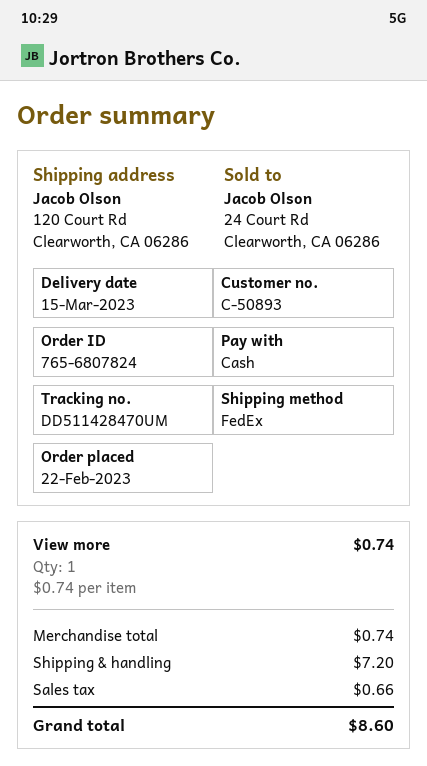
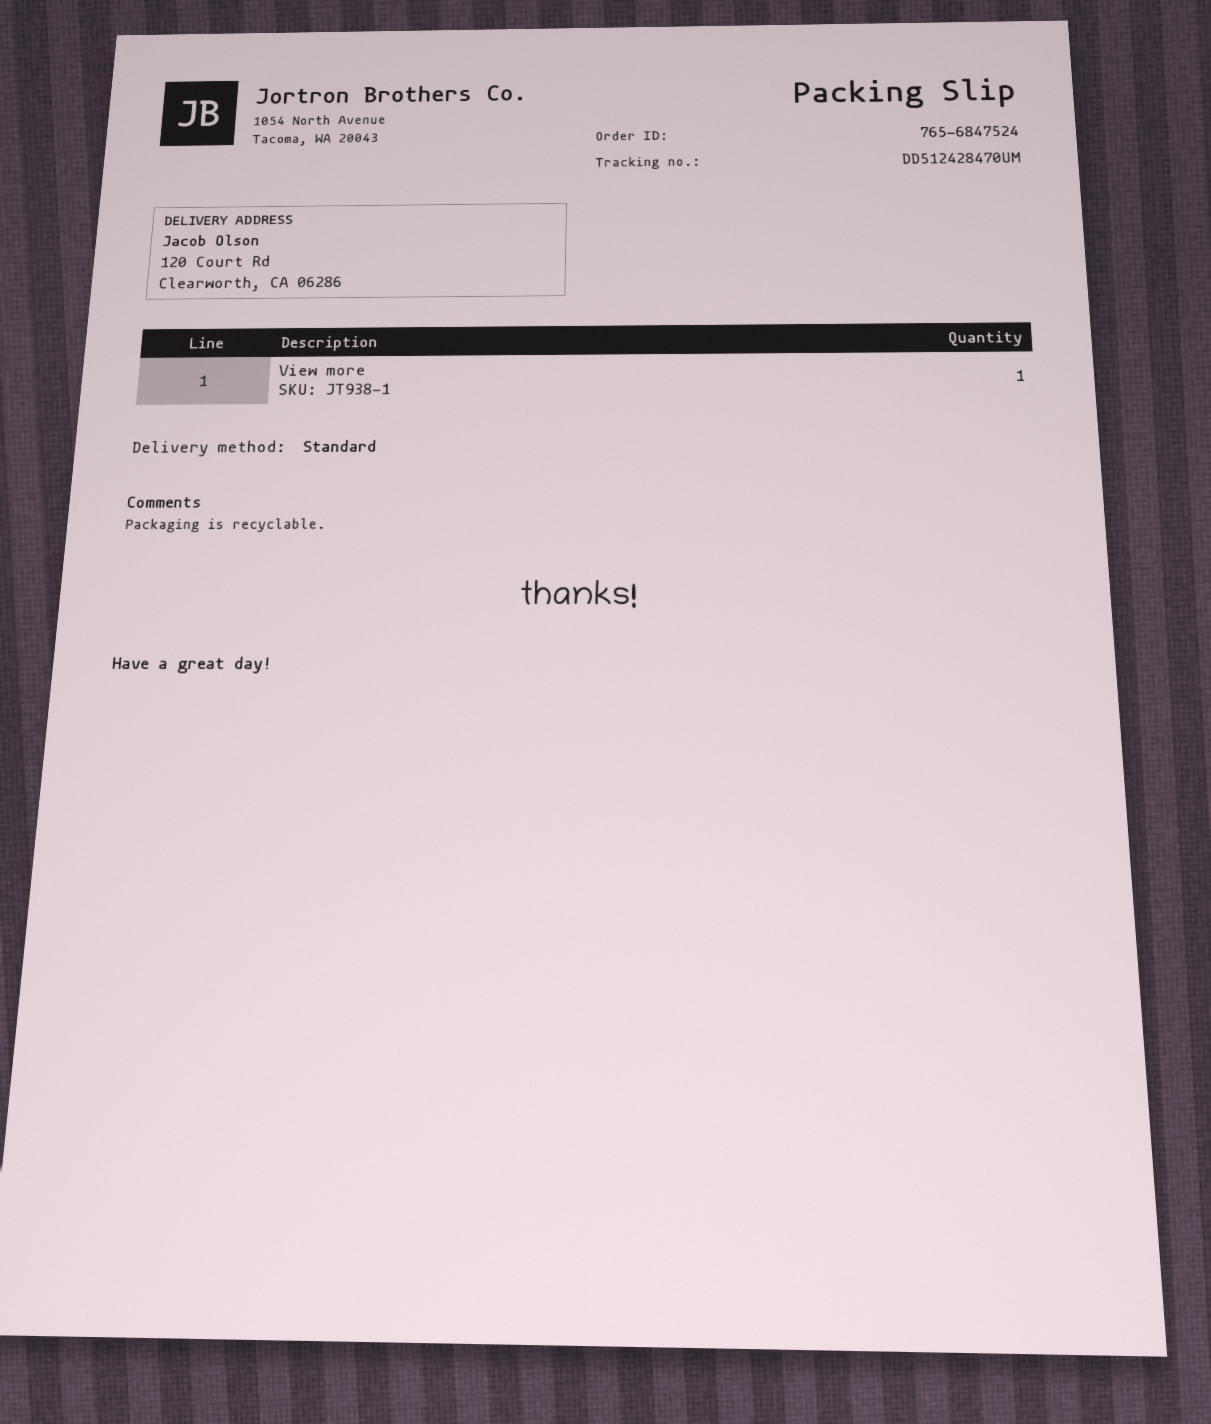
order number: 765-6807824 -> 765-6847524
shipping method: FedEx -> standard
tracking number: DD511428470UM -> DD512428470UM

